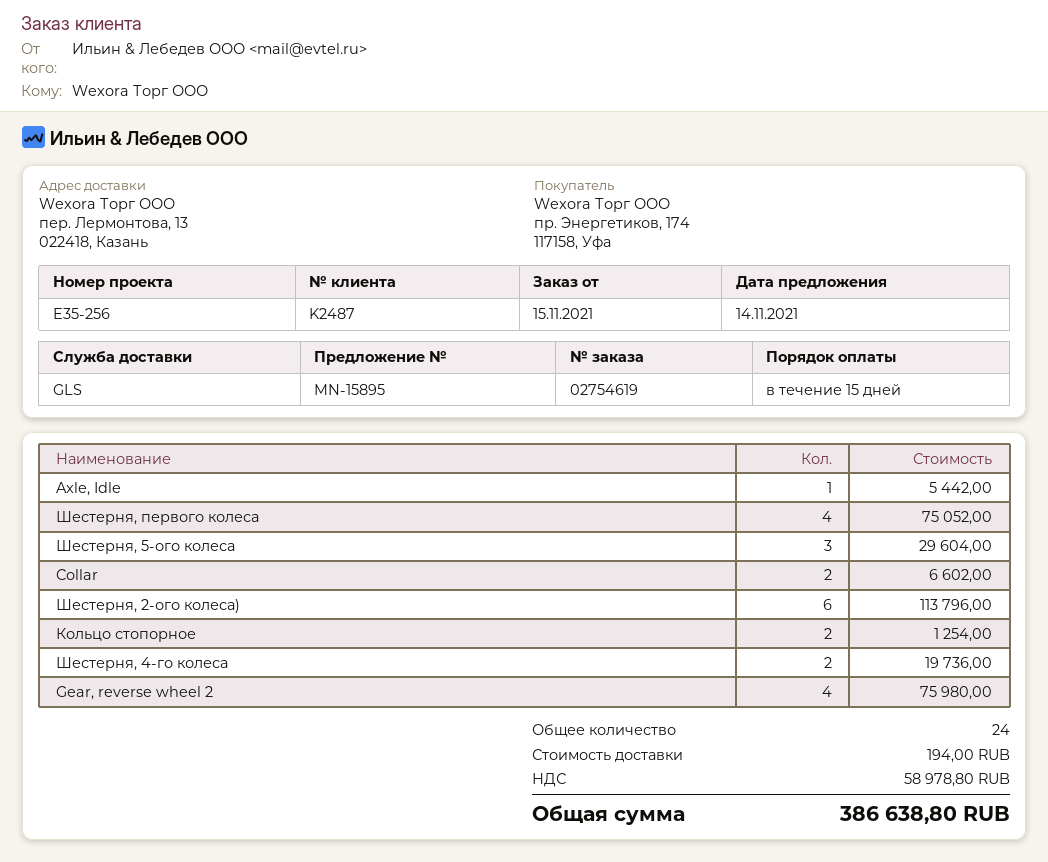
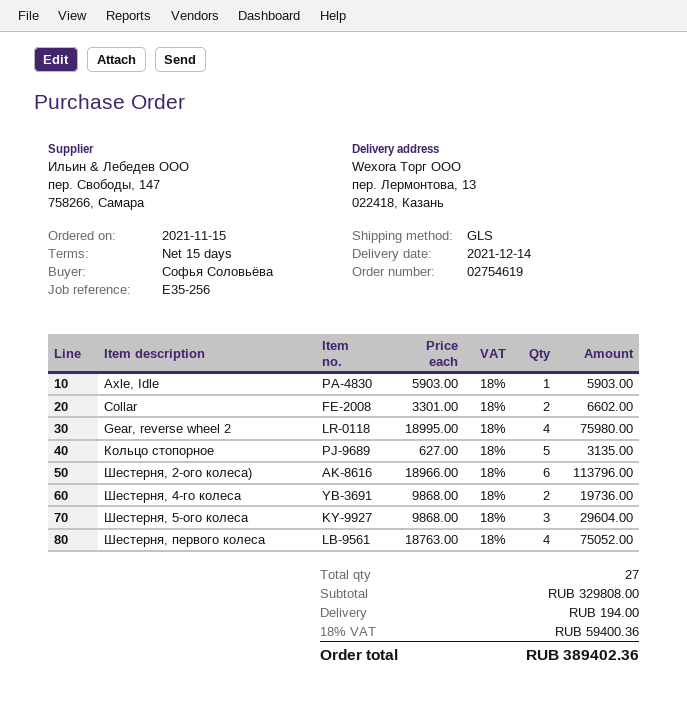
Axle, Idle: 1 for 5442.00 -> 1 for 5903.00
Кольцо стопорное: 2 for 1254.00 -> 5 for 3135.00
total quantity: 24 -> 27
tax: 58978.80 -> 59400.36
total: 386638.80 -> 389402.36

